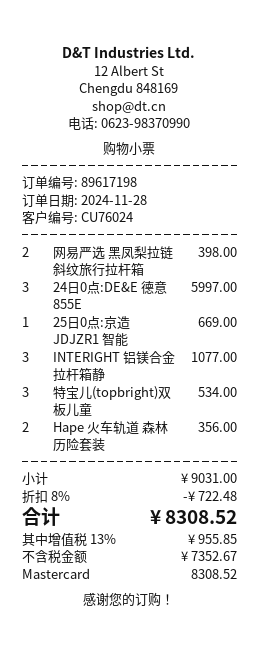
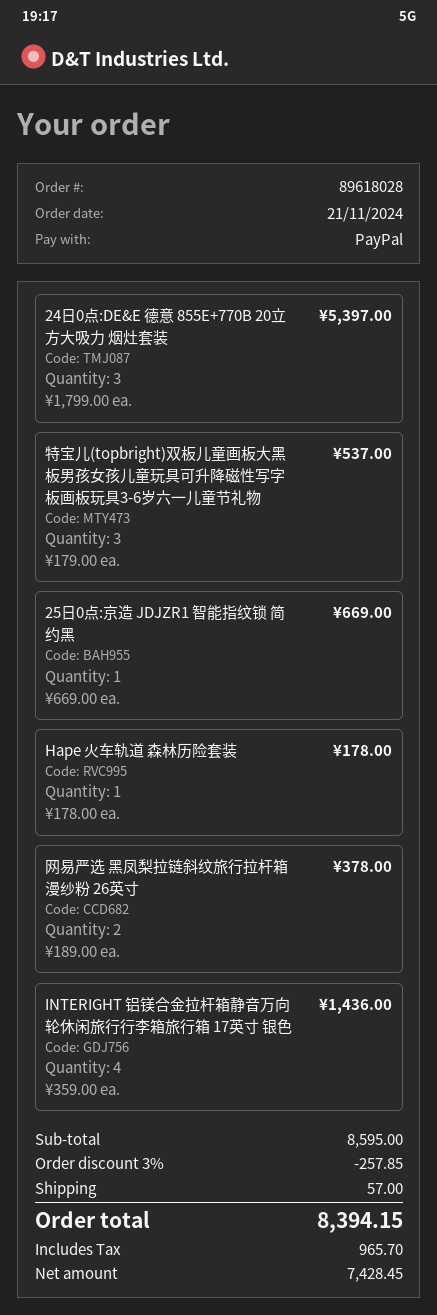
order number: 89617198 -> 89618028
order date: 2024-11-28 -> 2024-11-21
payment method: Mastercard -> PayPal
网易严选 黑凤梨拉链斜纹旅行拉杆箱: 2 for 398.00 -> 2 for 378.00
24日0点:DE&E 德意 855E: 3 for 5997.00 -> 3 for 5397.00
INTERIGHT 铝镁合金拉杆箱静: 3 for 1077.00 -> 4 for 1436.00
特宝儿(topbright)双板儿童: 3 for 534.00 -> 3 for 537.00
Hape 火车轨道 森林历险套装: 2 for 356.00 -> 1 for 178.00
subtotal: 9031.00 -> 8595.00
discount: 8% = 722.48 -> 3% = 257.85
shipping: none -> 57.00
net: 7352.67 -> 7428.45
tax: 955.85 -> 965.70
total: 8308.52 -> 8394.15

